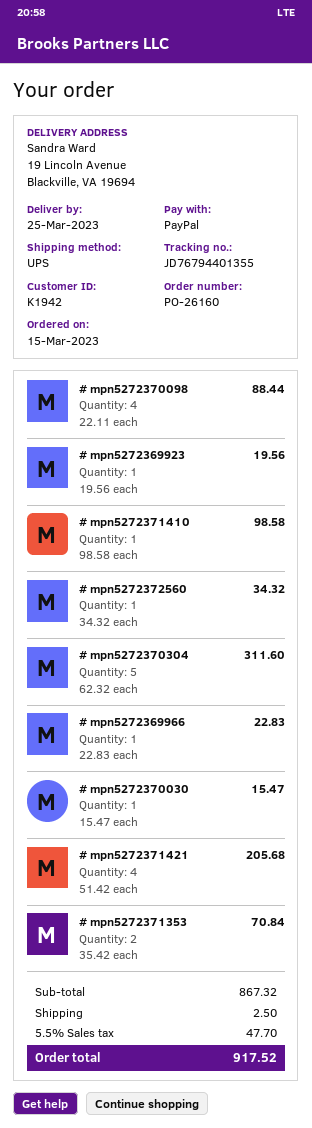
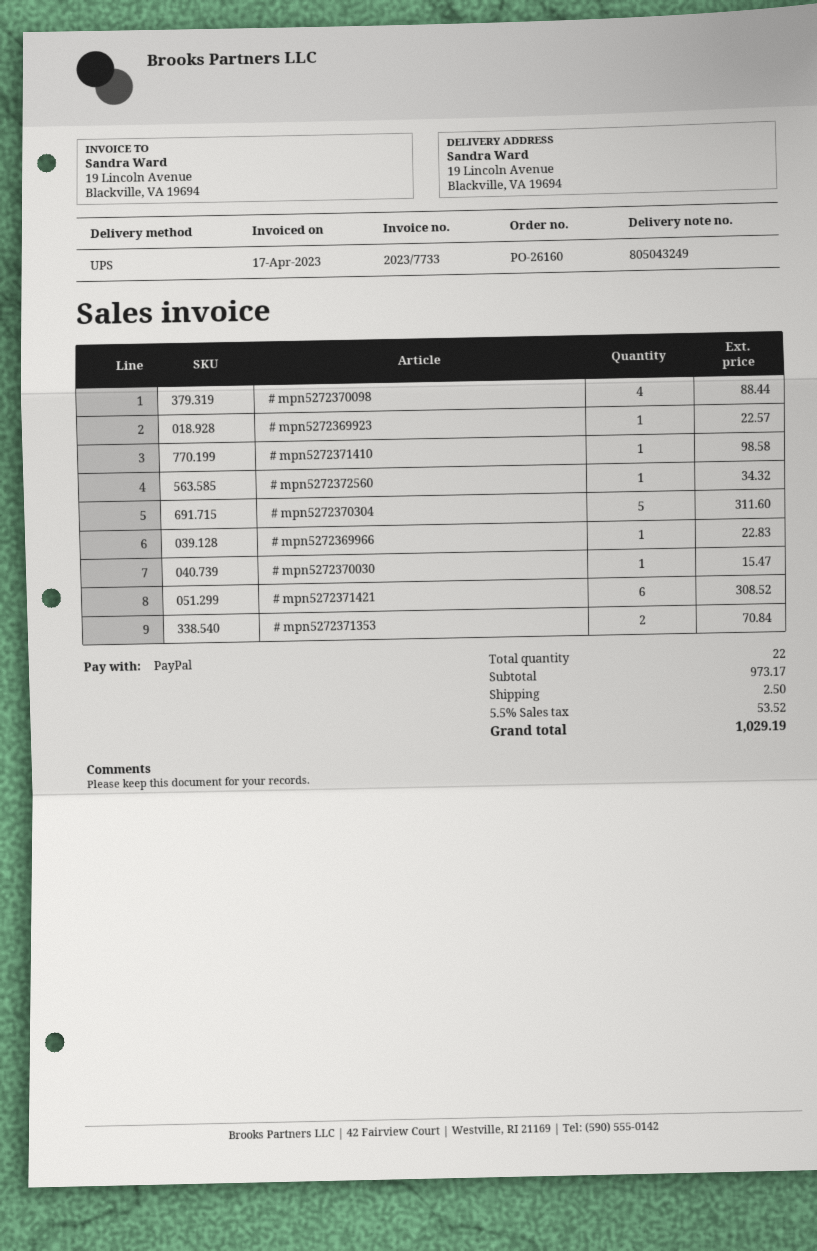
# mpn5272369923: 1 for 19.56 -> 1 for 22.57
# mpn5272371421: 4 for 205.68 -> 6 for 308.52
subtotal: 867.32 -> 973.17
tax: 5.5% = 47.70 -> 5.5% = 53.52
total: 917.52 -> 1029.19

